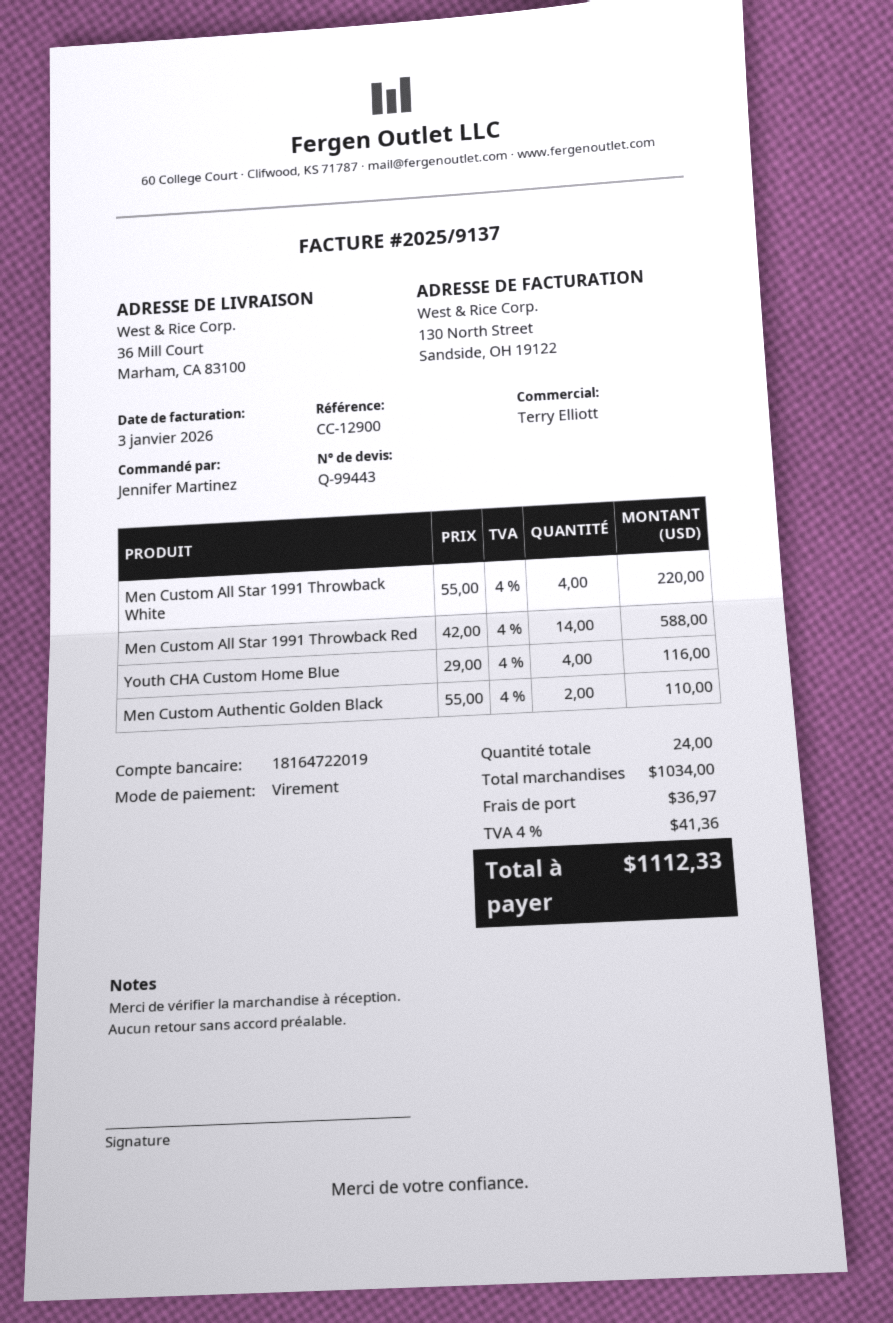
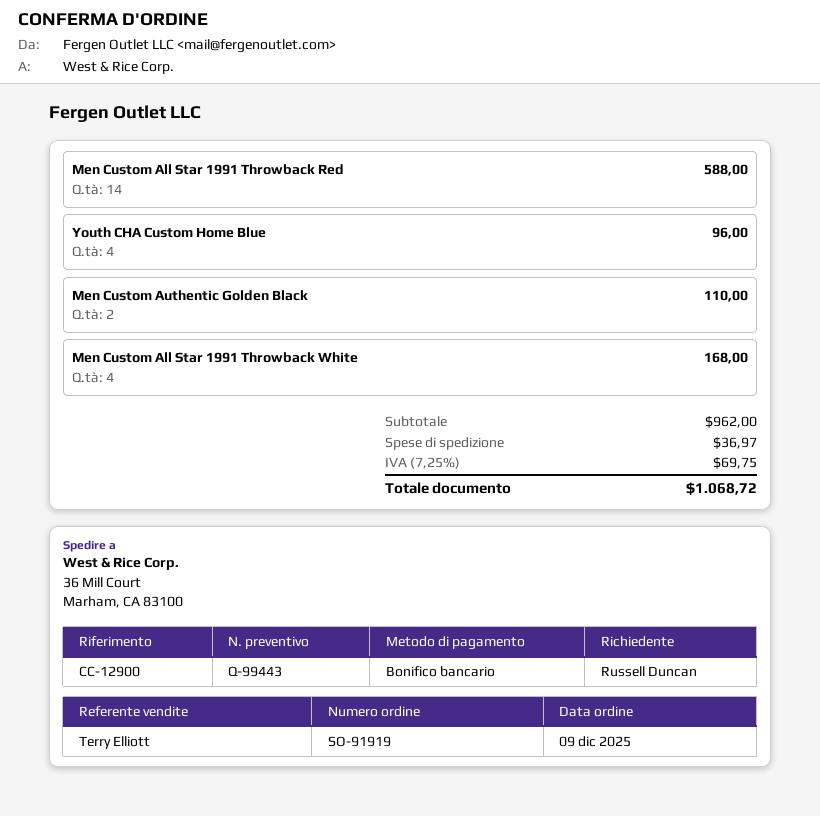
ordered by: Jennifer Martinez -> Russell Duncan
Men Custom All Star 1991 Throwback White: 4 for 220.00 -> 4 for 168.00
Youth CHA Custom Home Blue: 4 for 116.00 -> 4 for 96.00
subtotal: 1034.00 -> 962.00
tax: 4% = 41.36 -> 7.25% = 69.75
total: 1112.33 -> 1068.72

